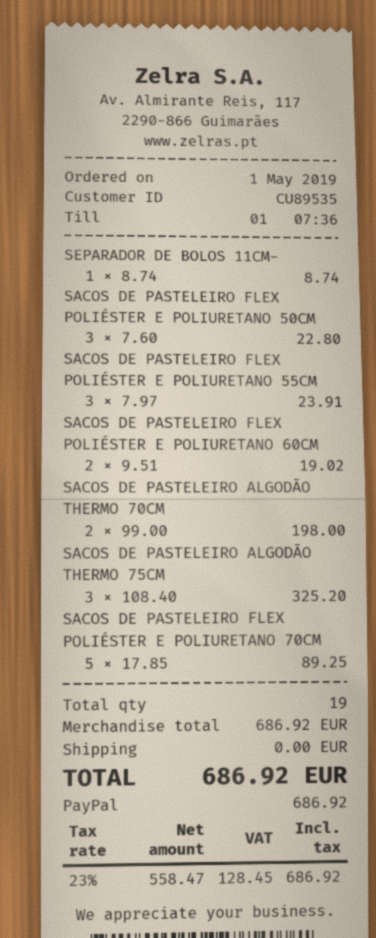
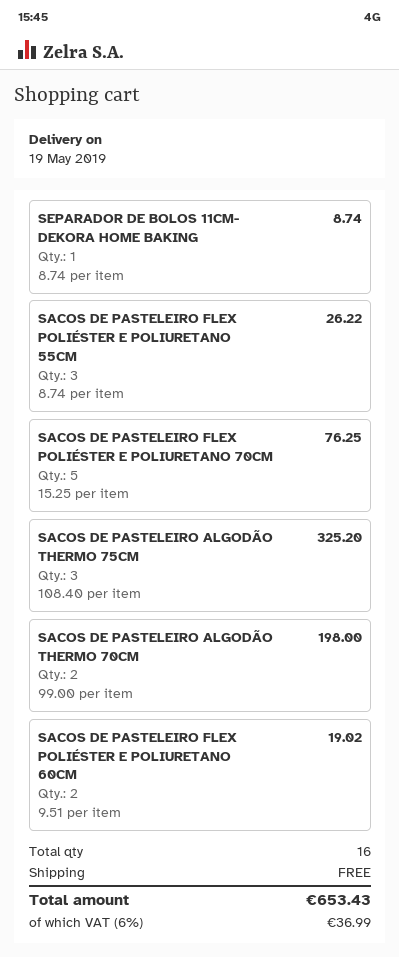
SACOS DE PASTELEIRO FLEX POLIÉSTER E POLIURETANO 50CM: 3 x 7.60 = 22.80 -> none
SACOS DE PASTELEIRO FLEX POLIÉSTER E POLIURETANO 55CM: 3 x 7.97 = 23.91 -> 3 x 8.74 = 26.22
SACOS DE PASTELEIRO FLEX POLIÉSTER E POLIURETANO 70CM: 5 x 17.85 = 89.25 -> 5 x 15.25 = 76.25
total quantity: 19 -> 16
tax: 23% = 128.45 -> 6% = 36.99
total: 686.92 -> 653.43

